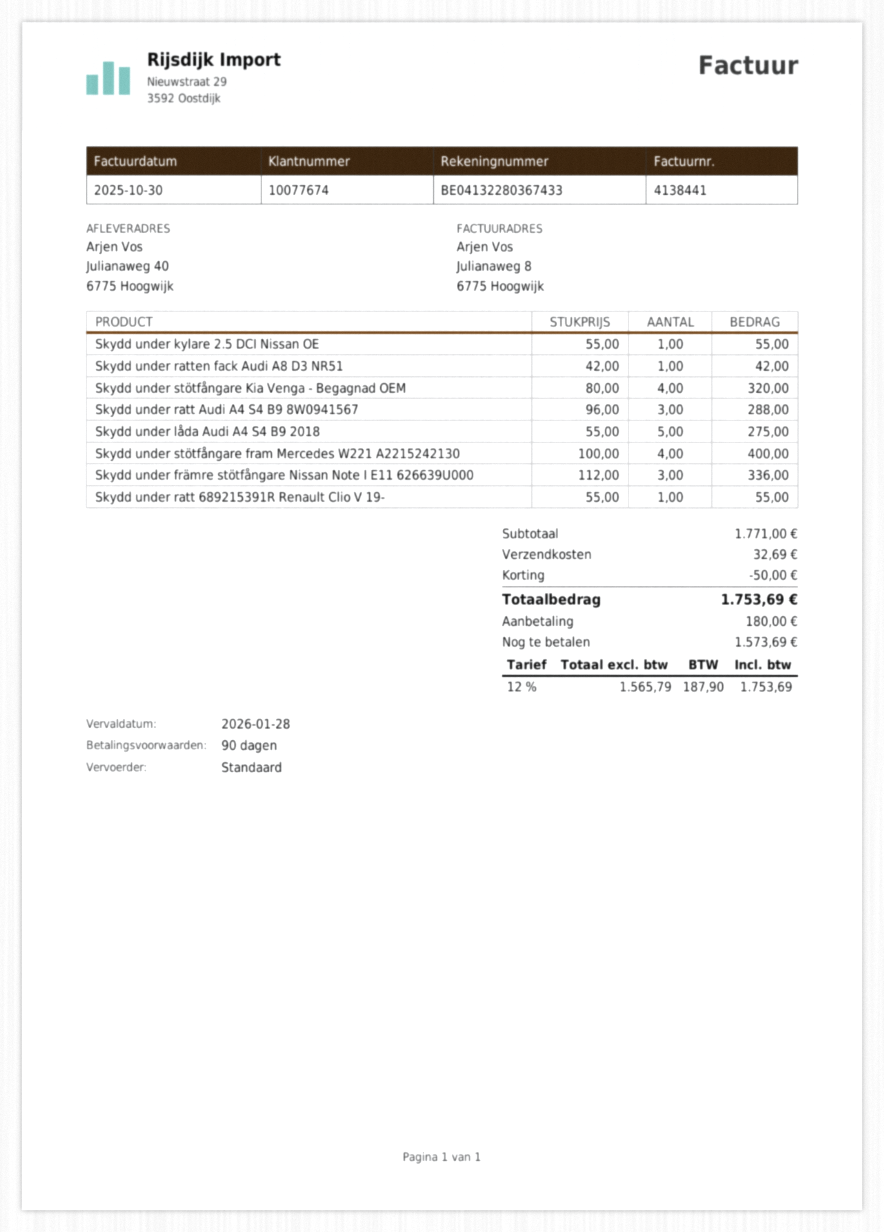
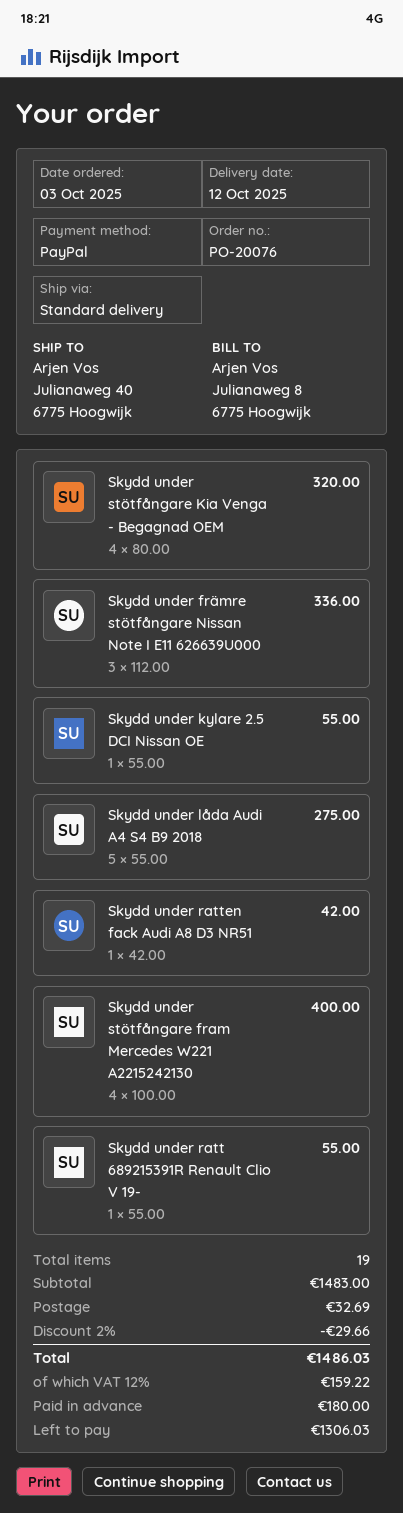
Skydd under ratt Audi A4 S4 B9 8W0941567: 3 x 96.00 = 288.00 -> none
subtotal: 1771.00 -> 1483.00
discount: 50.00 -> 29.66
tax: 12% = 187.90 -> 12% = 159.22
total: 1753.69 -> 1486.03
balance: 1573.69 -> 1306.03

